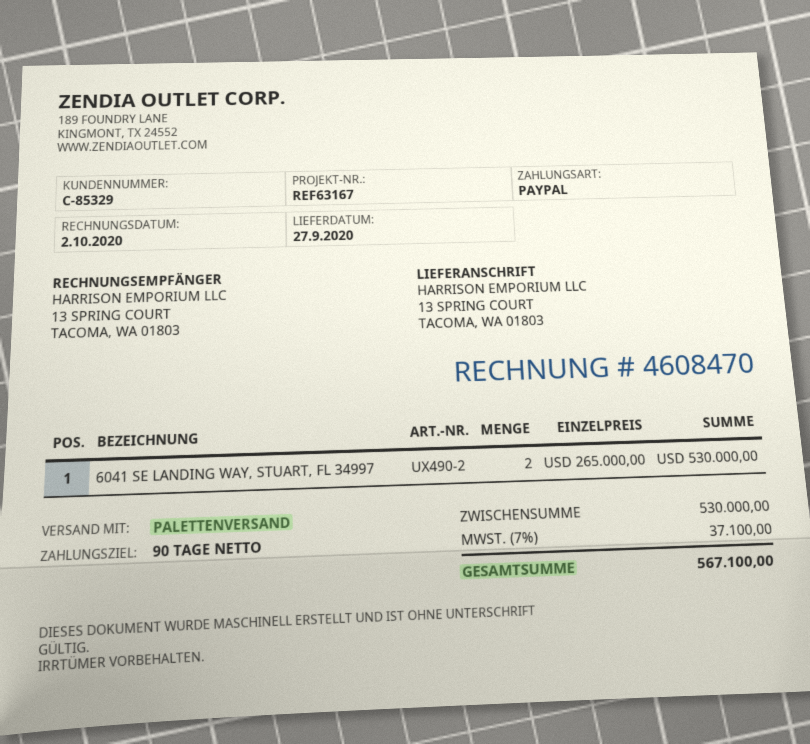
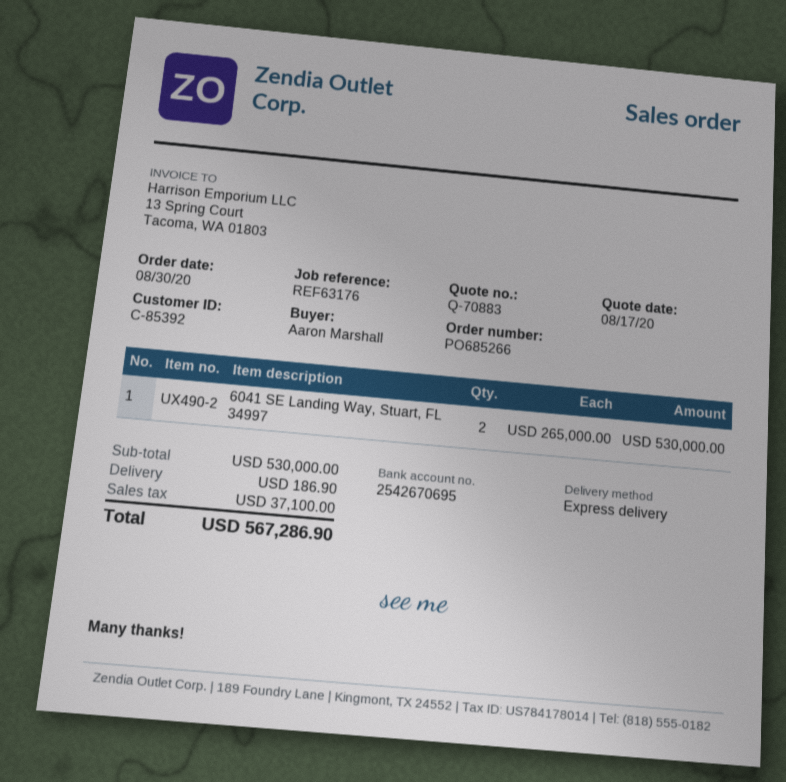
customer number: C-85329 -> C-85392
reference: REF63167 -> REF63176
shipping method: pallet freight -> express
shipping: none -> 186.90
total: 567100.00 -> 567286.90

